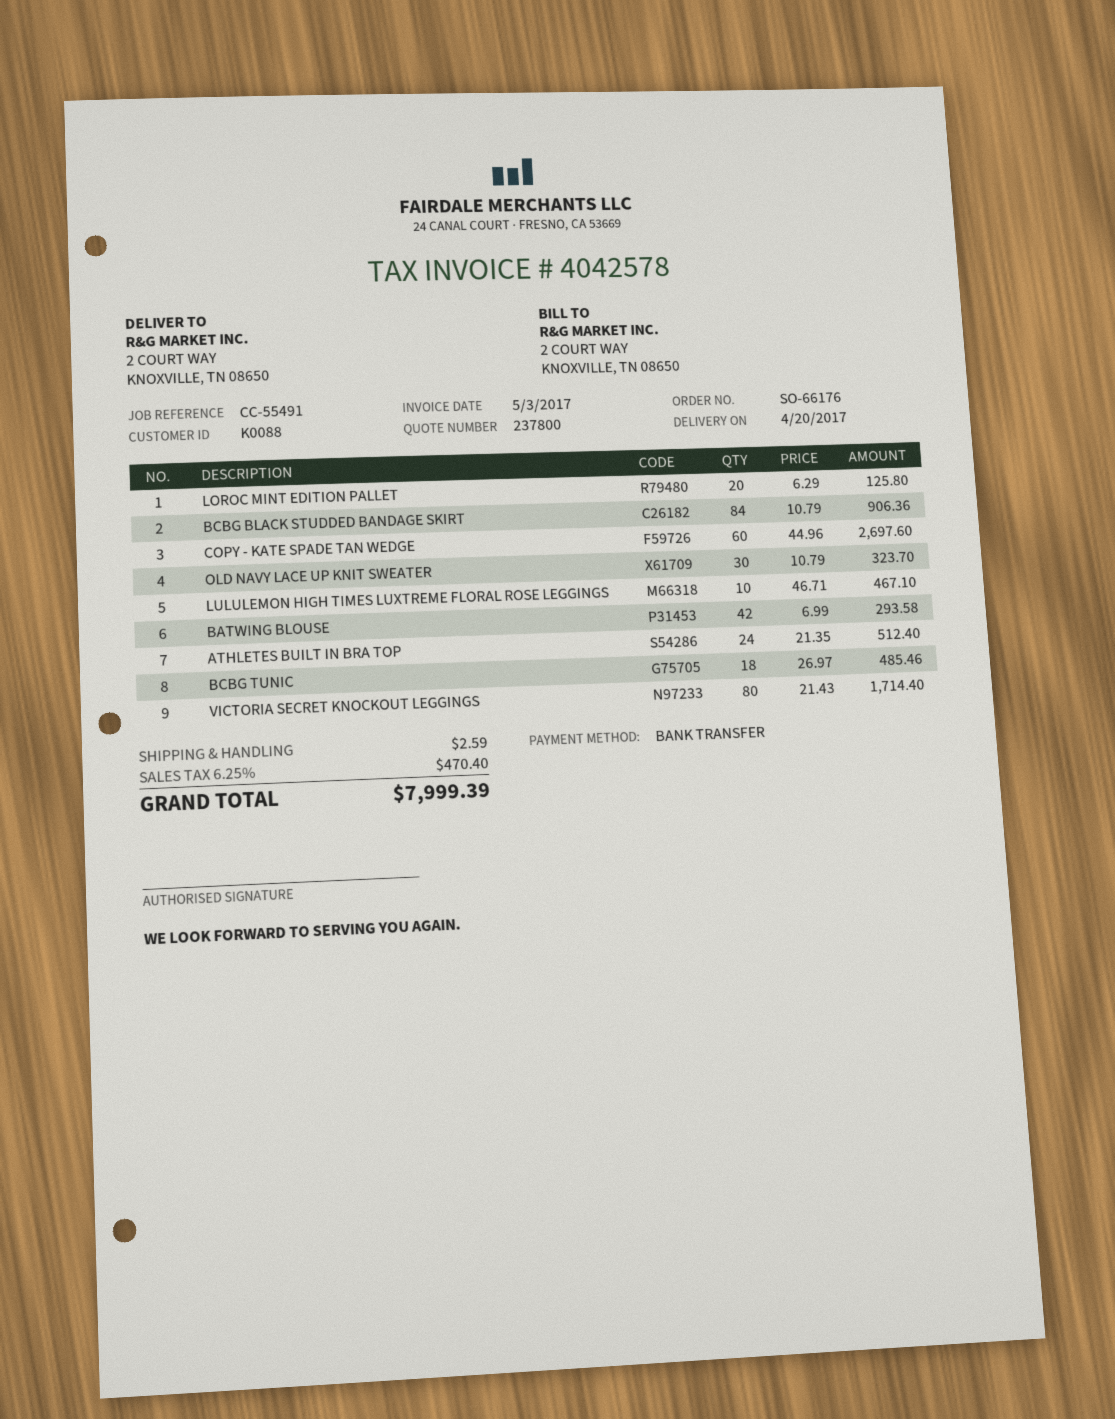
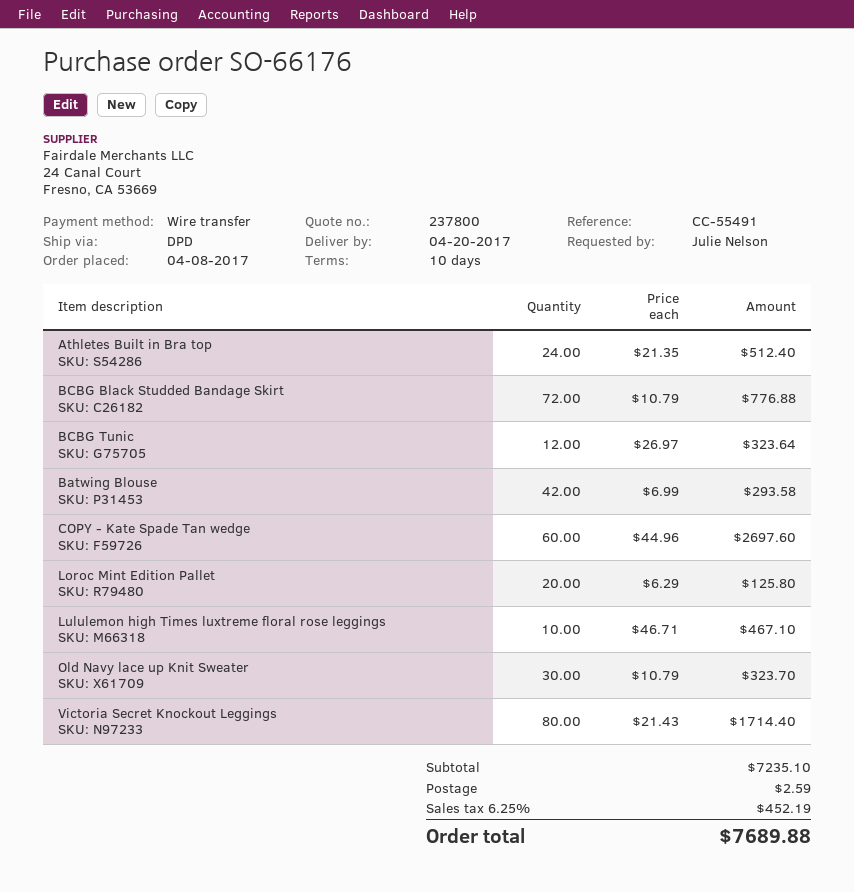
BCBG BLACK STUDDED BANDAGE SKIRT: 84 x 10.79 = 906.36 -> 72 x 10.79 = 776.88
BCBG TUNIC: 18 x 26.97 = 485.46 -> 12 x 26.97 = 323.64
tax: 6.25% = 470.40 -> 6.25% = 452.19
total: 7999.39 -> 7689.88

